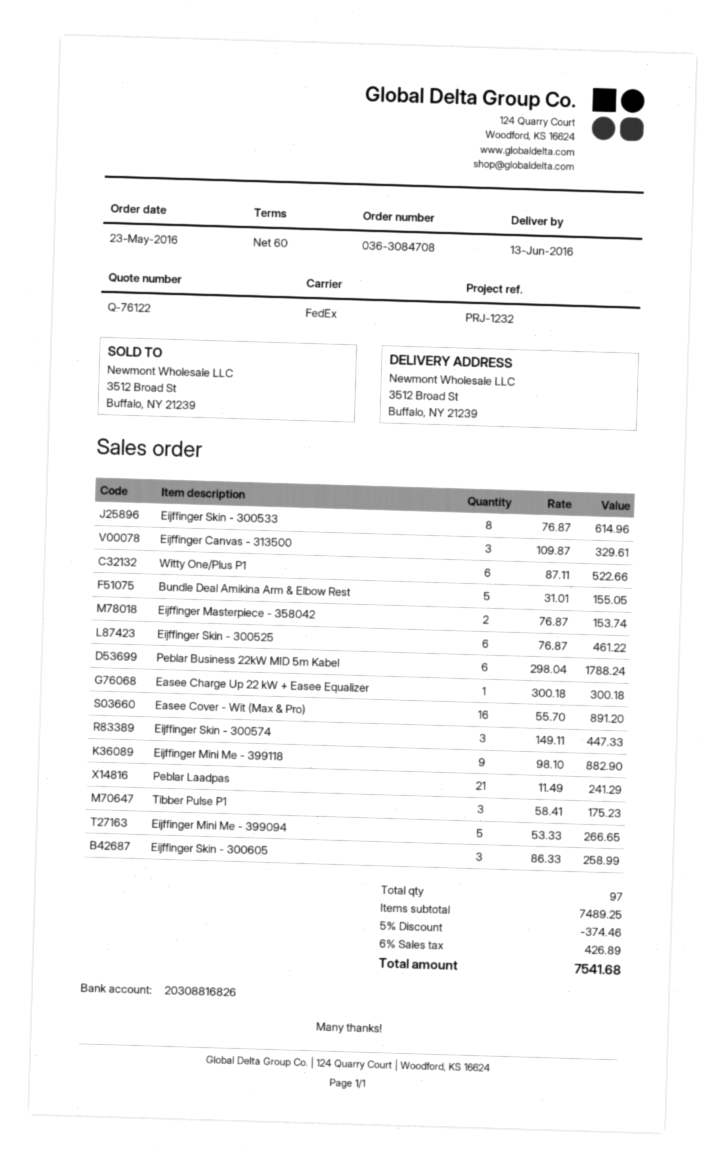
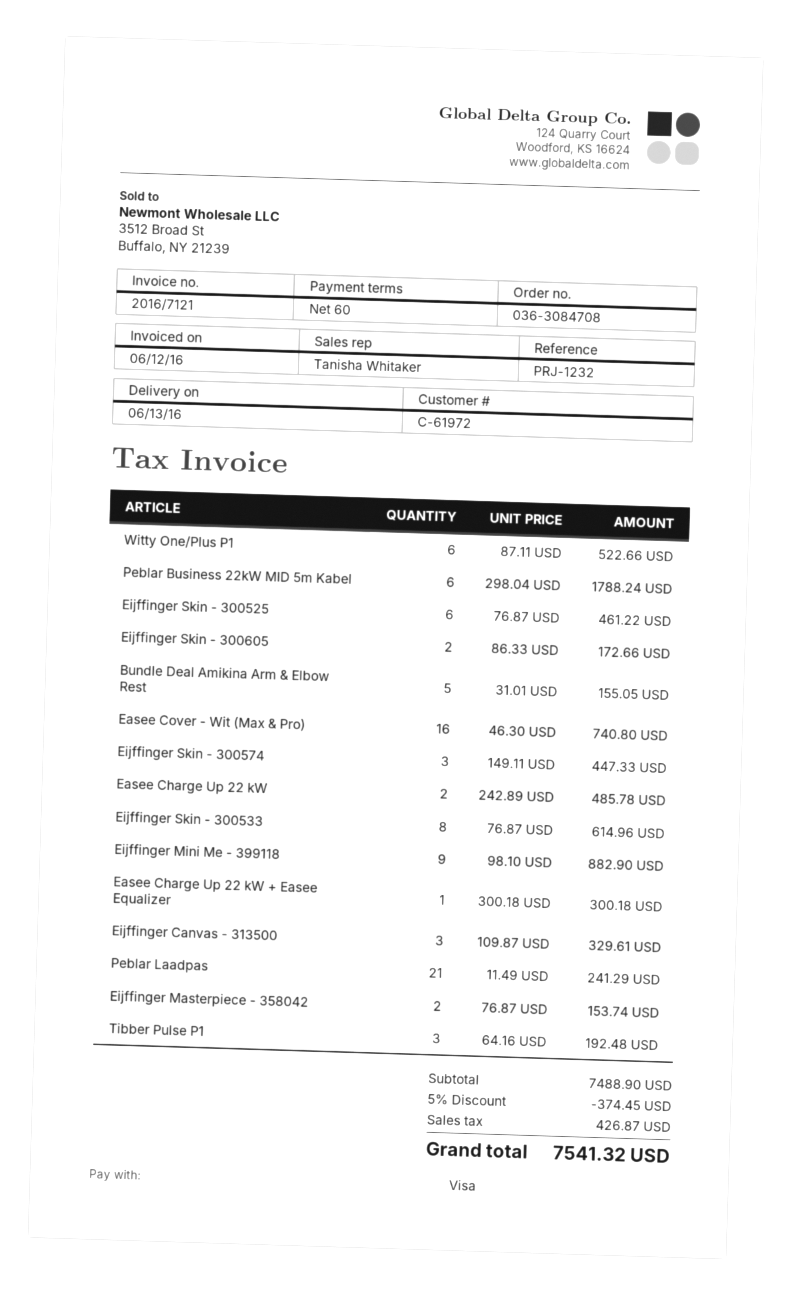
Easee Cover - Wit (Max & Pro): 16 x 55.70 = 891.20 -> 16 x 46.30 = 740.80
Tibber Pulse P1: 3 x 58.41 = 175.23 -> 3 x 64.16 = 192.48
Eijffinger Mini Me - 399094: 5 x 53.33 = 266.65 -> none
Eijffinger Skin - 300605: 3 x 86.33 = 258.99 -> 2 x 86.33 = 172.66
Easee Charge Up 22 kW: none -> 2 x 242.89 = 485.78
subtotal: 7489.25 -> 7488.90
discount: 5% = 374.46 -> 5% = 374.45
tax: 426.89 -> 426.87
total: 7541.68 -> 7541.32

